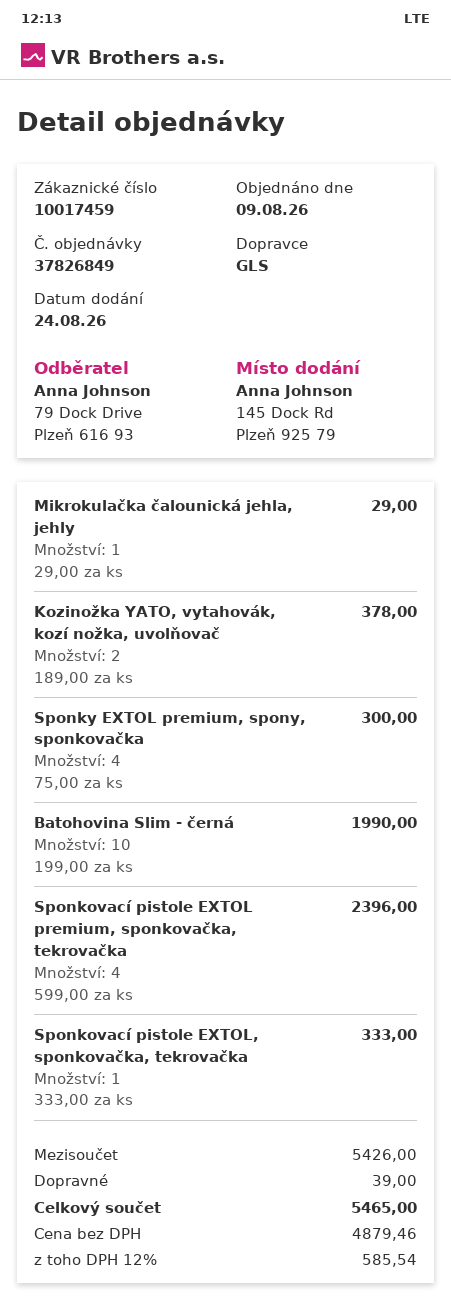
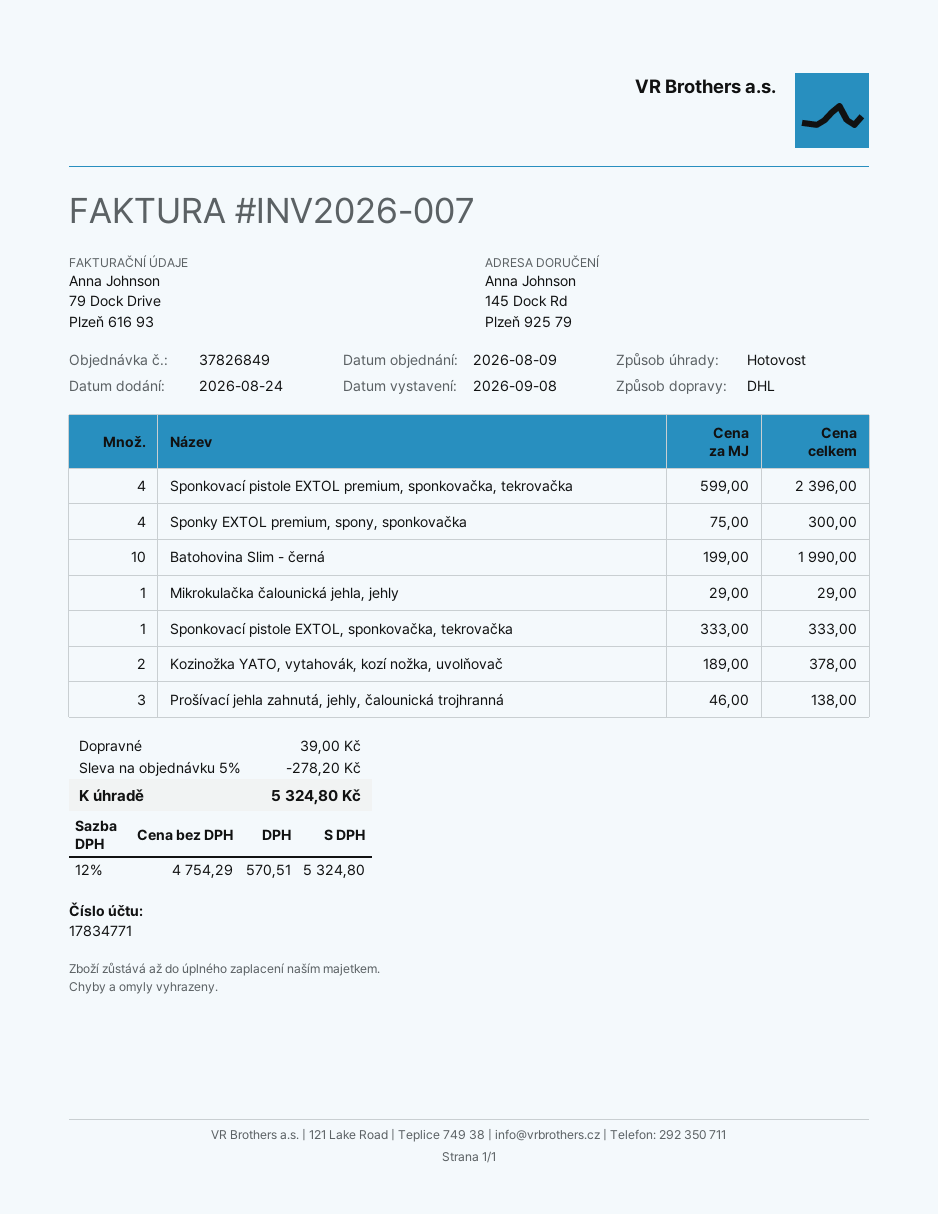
shipping method: GLS -> DHL
Prošívací jehla zahnutá, jehly, čalounická trojhranná: none -> 3 x 46.00 = 138.00
discount: none -> 5% = 278.20
net: 4879.46 -> 4754.29
tax: 12% = 585.54 -> 12% = 570.51
total: 5465.00 -> 5324.80

